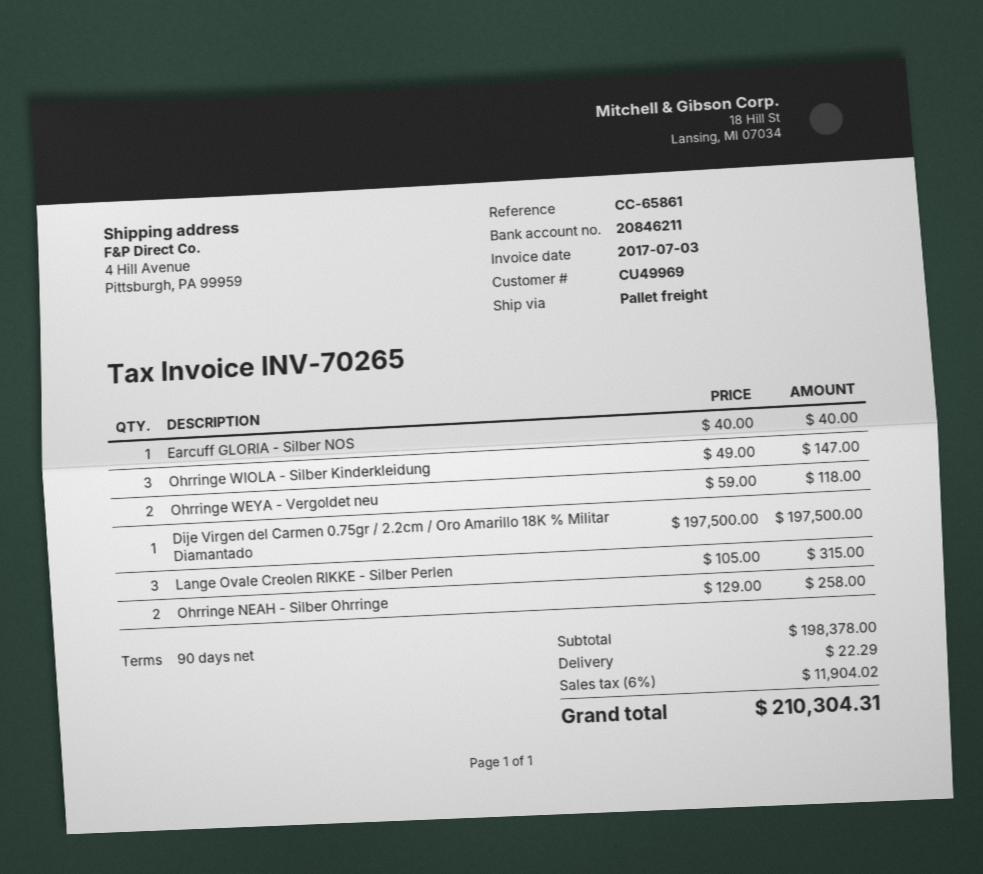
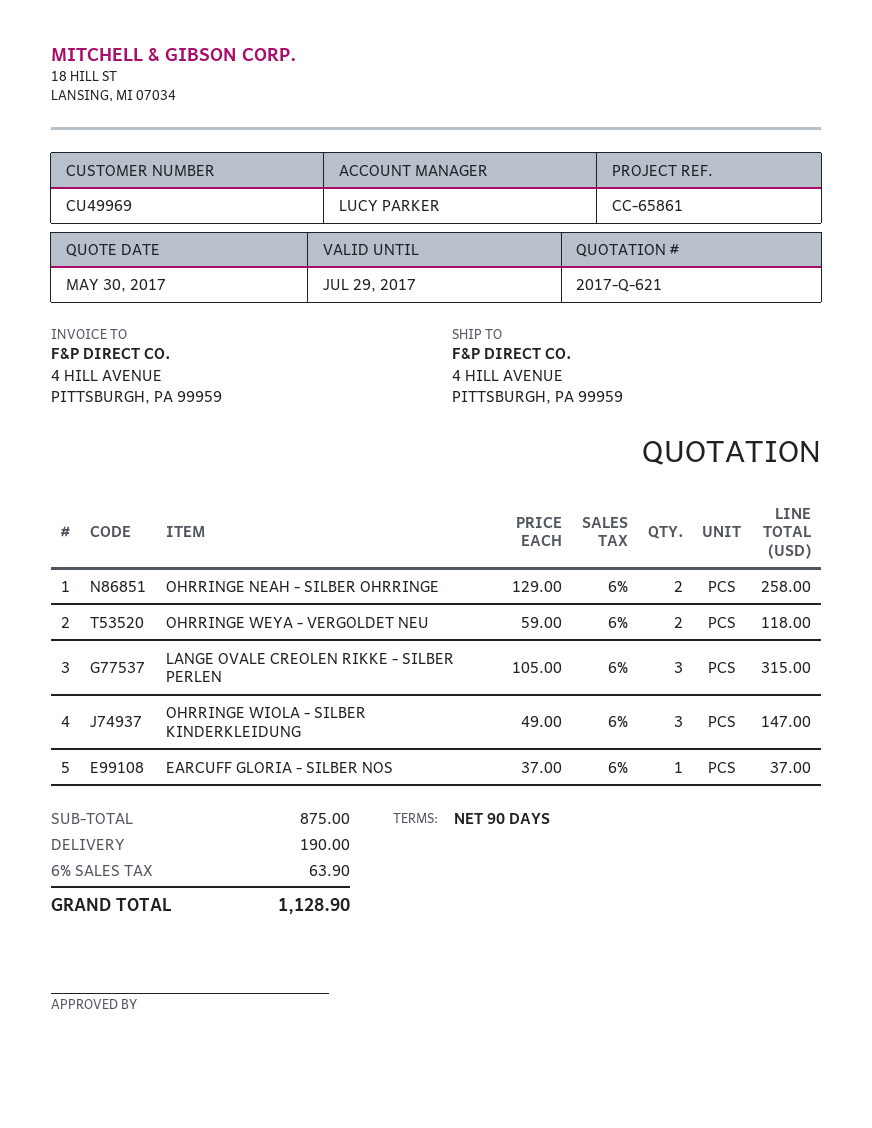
Earcuff GLORIA - Silber NOS: 1 x 40.00 = 40.00 -> 1 x 37.00 = 37.00
Dije Virgen del Carmen 0.75gr / 2.2cm / Oro Amarillo 18K % Militar Diamantado: 1 x 197500.00 = 197500.00 -> none
subtotal: 198378.00 -> 875.00
shipping: 22.29 -> 190.00
tax: 6% = 11904.02 -> 6% = 63.90
total: 210304.31 -> 1128.90

